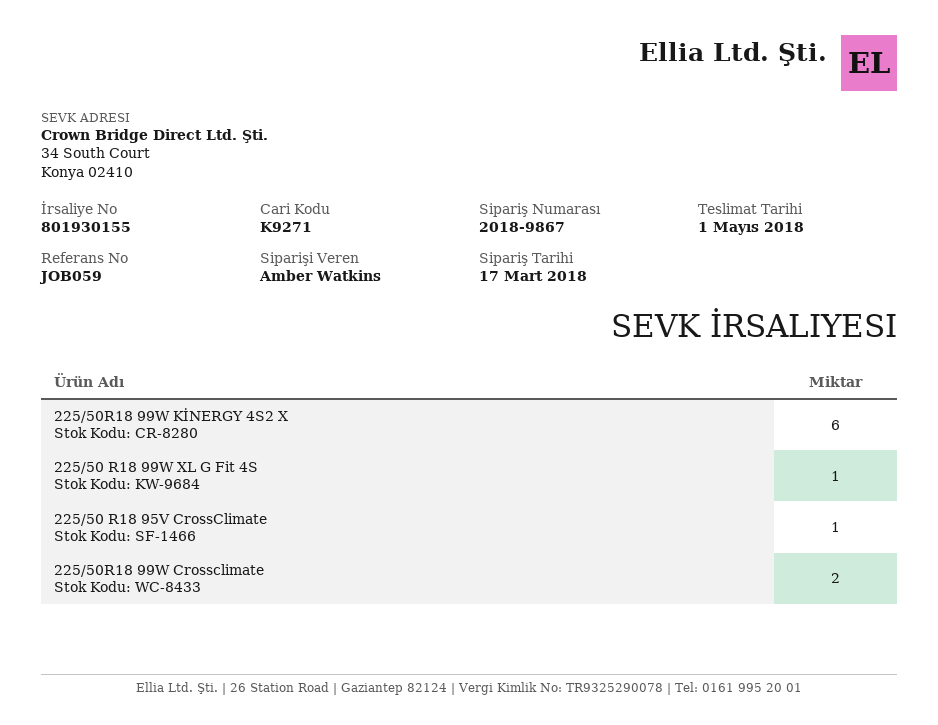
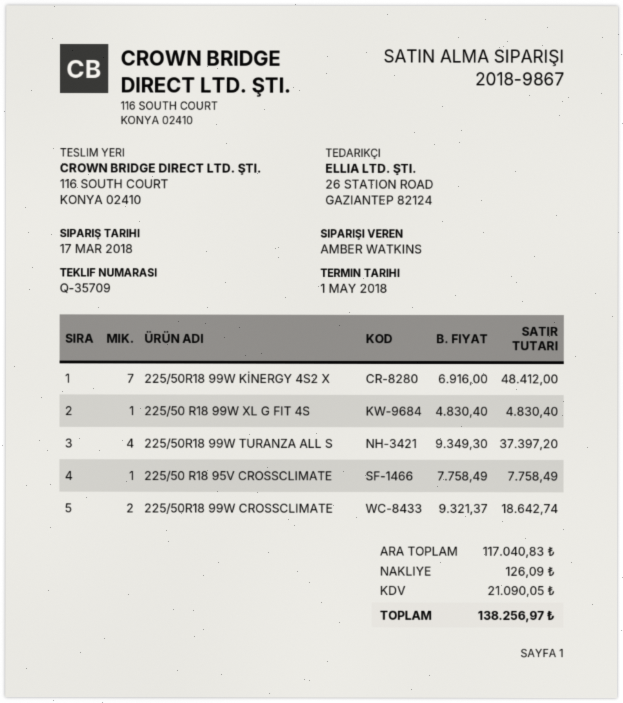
ship to: 34 South Court, Konya 02410 -> 116 SOUTH COURT, KONYA 02410
225/50R18 99W KİNERGY 4S2 X: 6 -> 7
225/50R18 99W TURANZA ALL S: none -> 4

